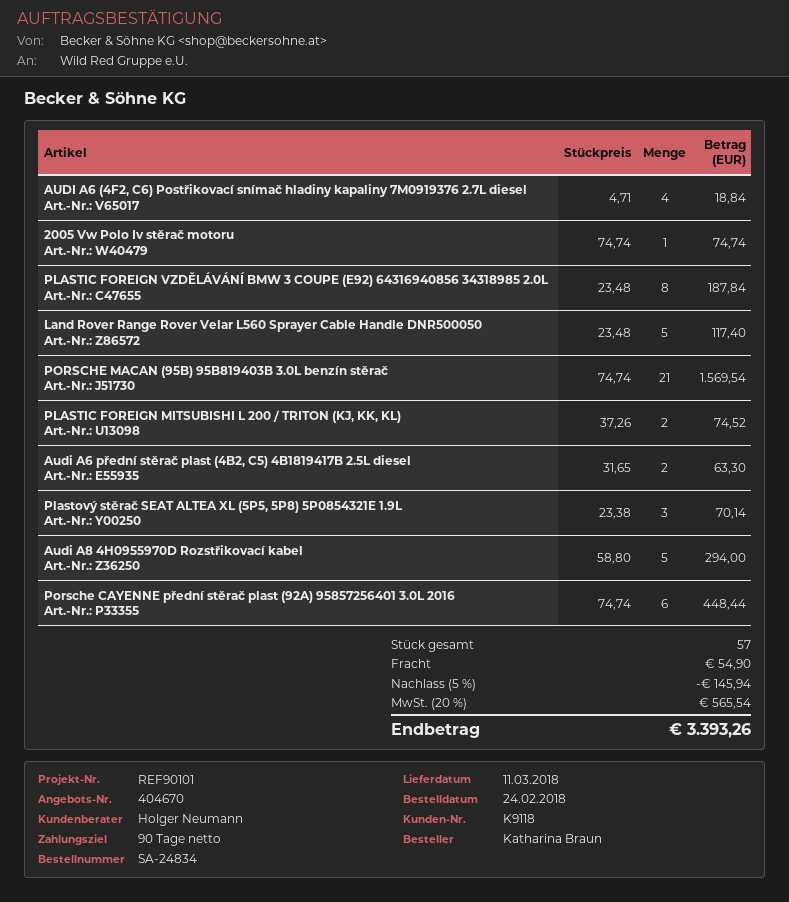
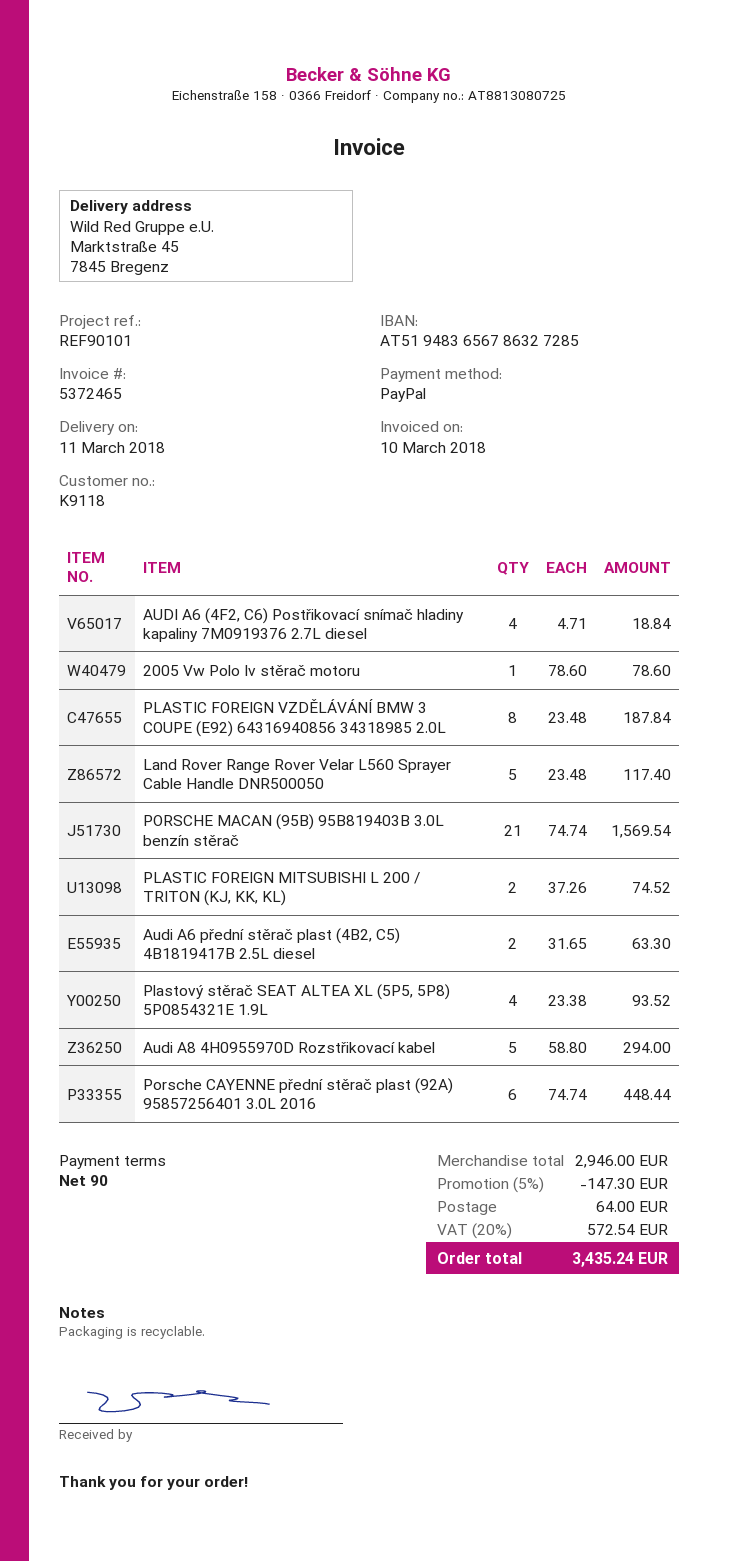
2005 Vw Polo Iv stěrač motoru: 1 x 74.74 = 74.74 -> 1 x 78.60 = 78.60
Plastový stěrač SEAT ALTEA XL (5P5, 5P8) 5P0854321E 1.9L: 3 x 23.38 = 70.14 -> 4 x 23.38 = 93.52
discount: 5% = 145.94 -> 5% = 147.30
shipping: 54.90 -> 64.00
tax: 20% = 565.54 -> 20% = 572.54
total: 3393.26 -> 3435.24

